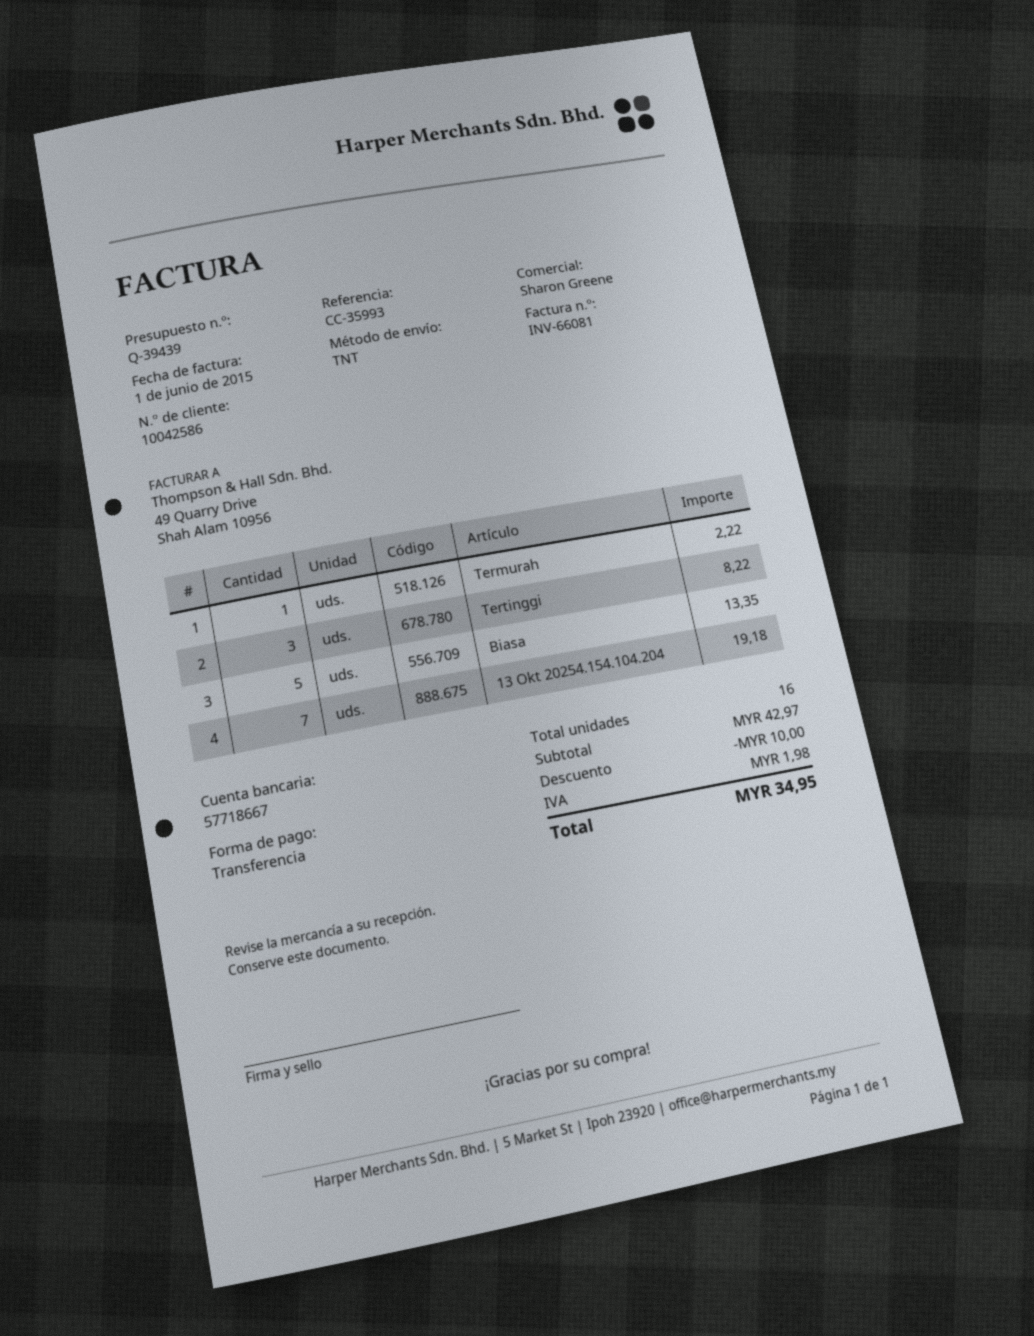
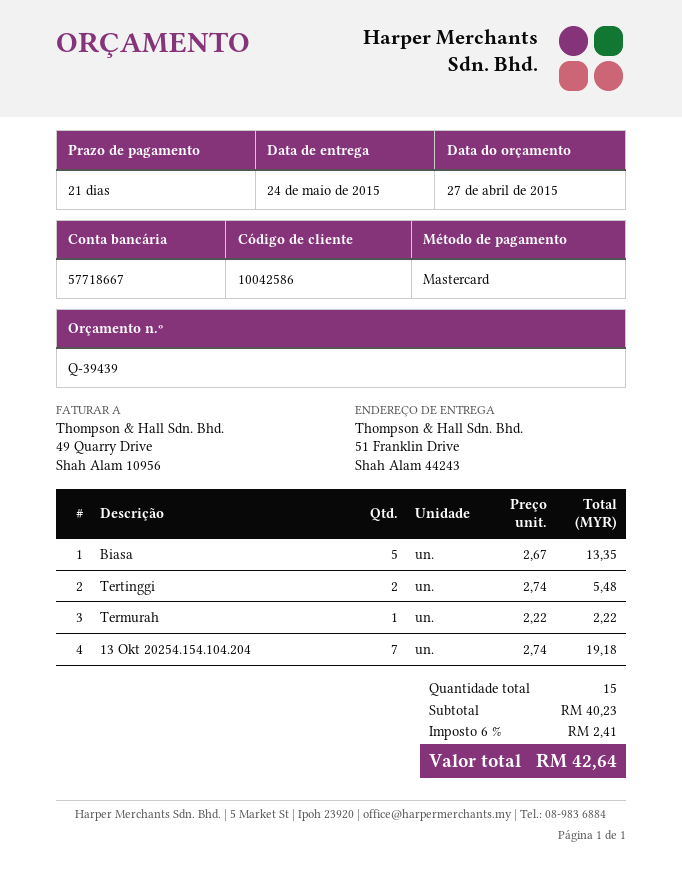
payment method: bank transfer -> Mastercard
Tertinggi: 3 for 8.22 -> 2 for 5.48
total quantity: 16 -> 15
subtotal: 42.97 -> 40.23
discount: 10.00 -> none
tax: 1.98 -> 2.41
total: 34.95 -> 42.64

